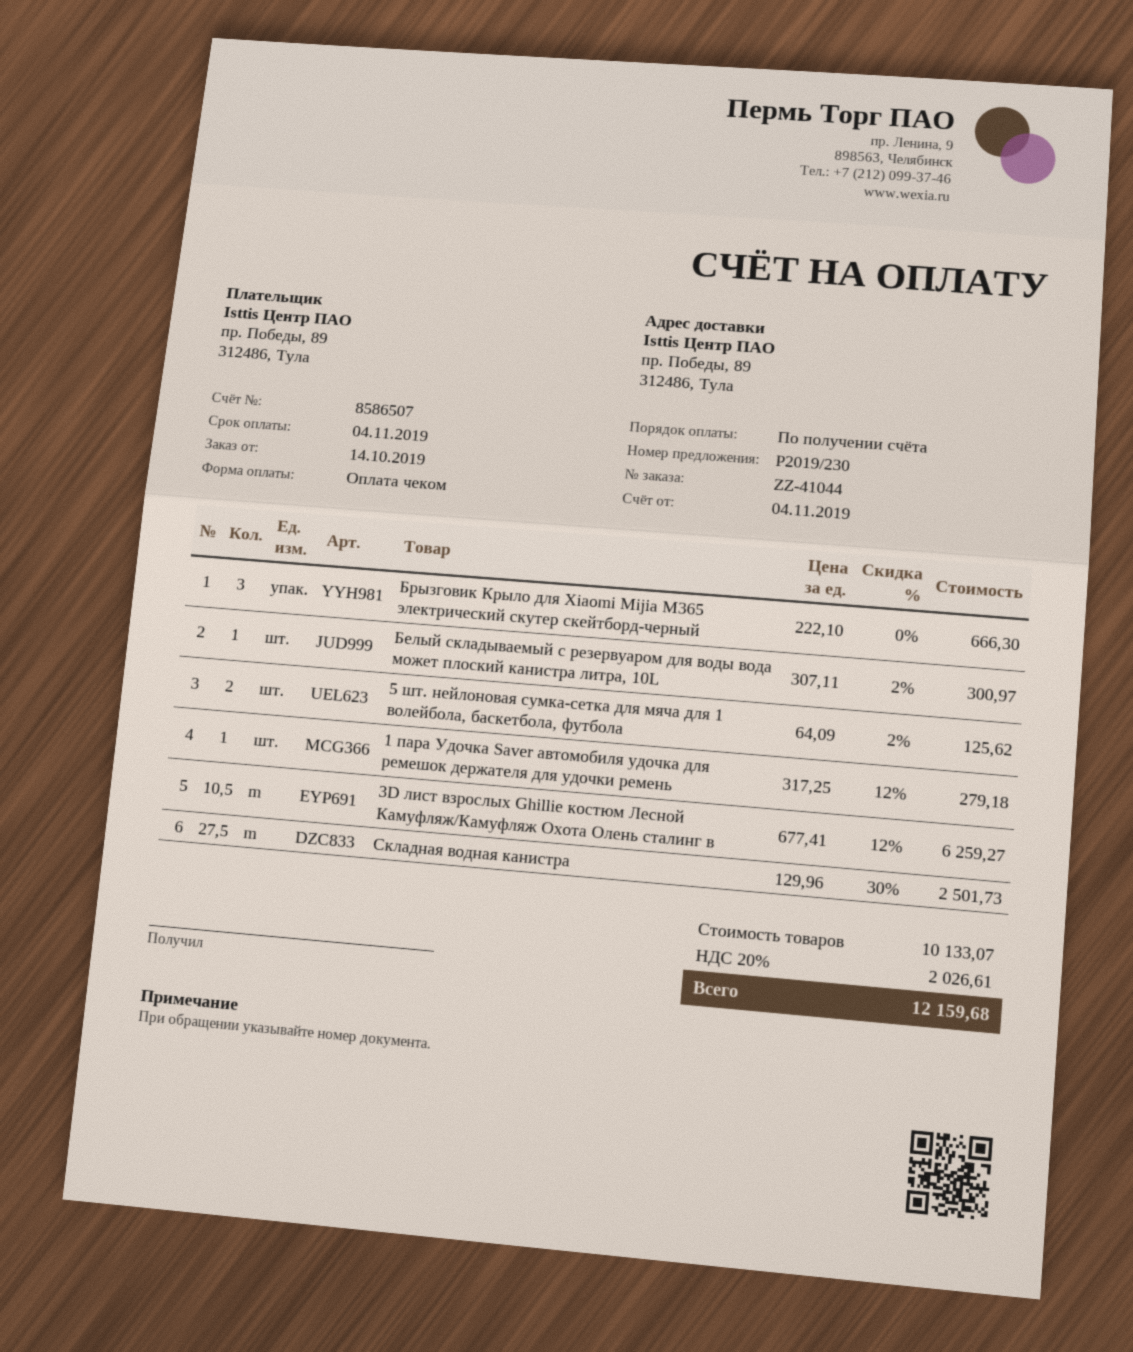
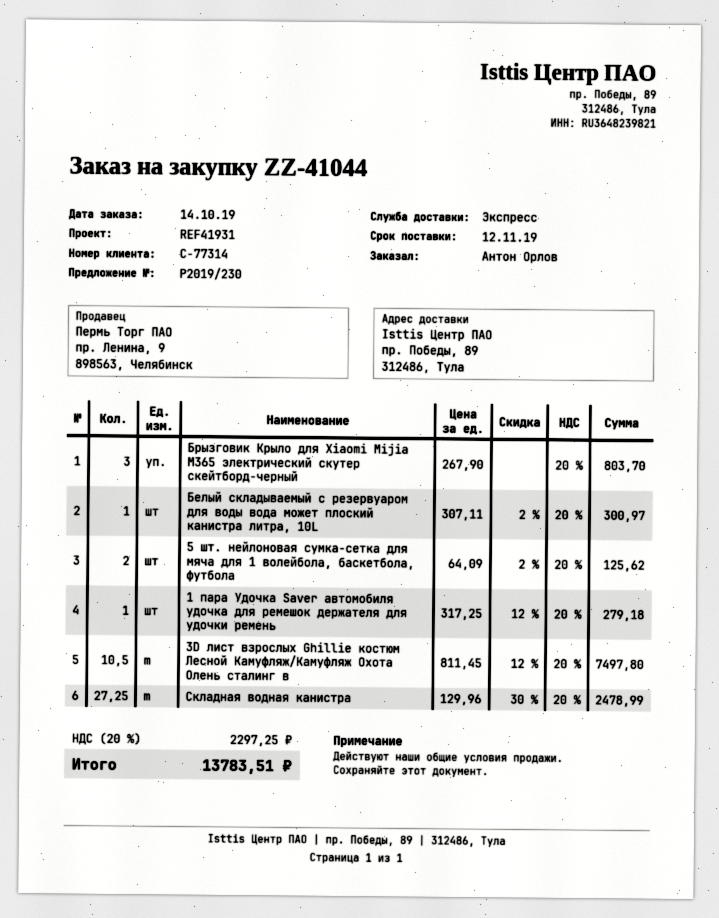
Брызговик Крыло для Xiaomi Mijia M365 электрический скутер скейтборд-черный: 3 x 222.10 = 666.30 -> 3 x 267.90 = 803.70
3D лист взрослых Ghillie костюм Лесной Камуфляж/Камуфляж Охота Олень сталинг в: 10.5 x 677.41 - 12% = 6259.27 -> 10.5 x 811.45 - 12% = 7497.80
Складная водная канистра: 27.5 x 129.96 - 30% = 2501.73 -> 27.25 x 129.96 - 30% = 2478.99
tax: 20% = 2026.61 -> 20% = 2297.25
total: 12159.68 -> 13783.51

